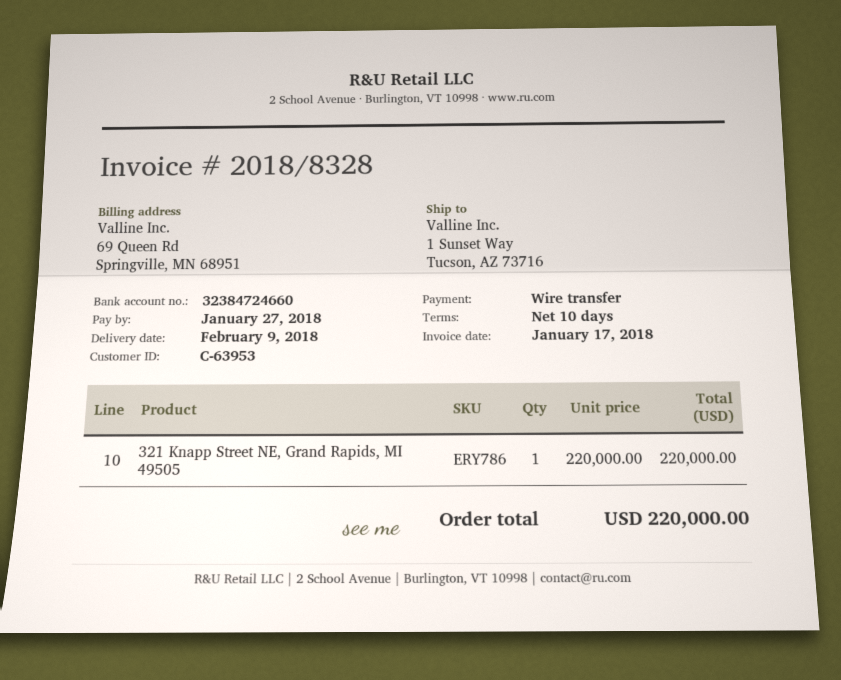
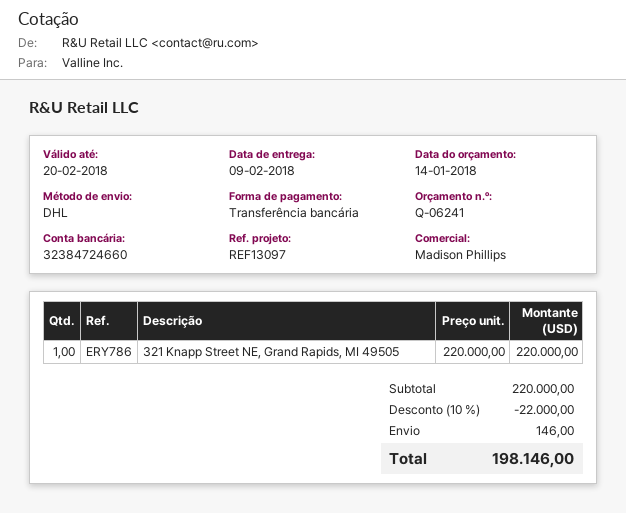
discount: none -> 10% = 22000.00
shipping: none -> 146.00
total: 220000.00 -> 198146.00

